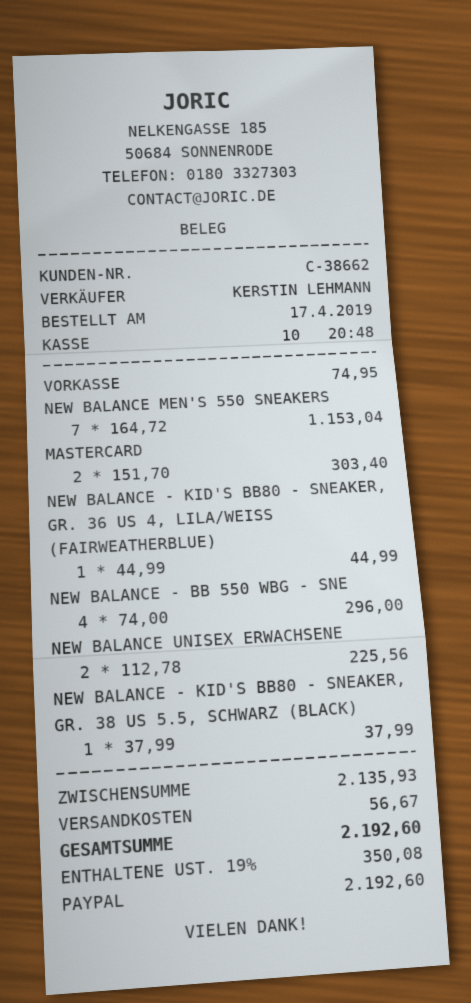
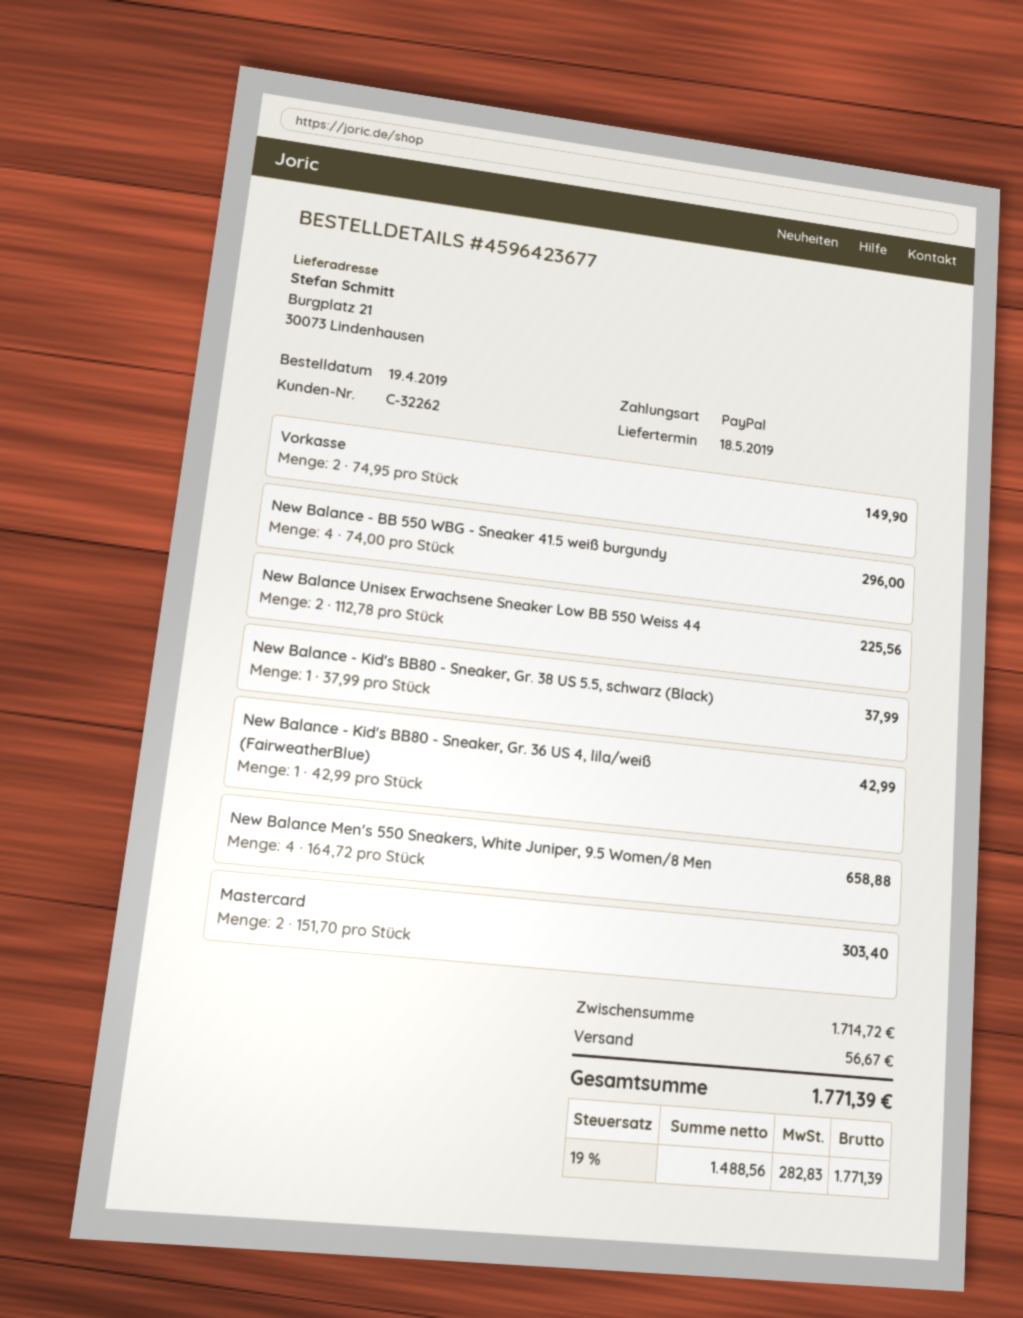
order date: 2019-04-17 -> 2019-04-19
customer number: C-38662 -> C-32262
VORKASSE: 1 x 74.95 = 74.95 -> 2 x 74.95 = 149.90
NEW BALANCE MEN'S 550 SNEAKERS: 7 x 164.72 = 1153.04 -> 4 x 164.72 = 658.88
NEW BALANCE - KID'S BB80 - SNEAKER, GR. 36 US 4, LILA/WEISS (FAIRWEATHERBLUE): 1 x 44.99 = 44.99 -> 1 x 42.99 = 42.99
subtotal: 2135.93 -> 1714.72
tax: 19% = 350.08 -> 19% = 282.83
total: 2192.60 -> 1771.39

